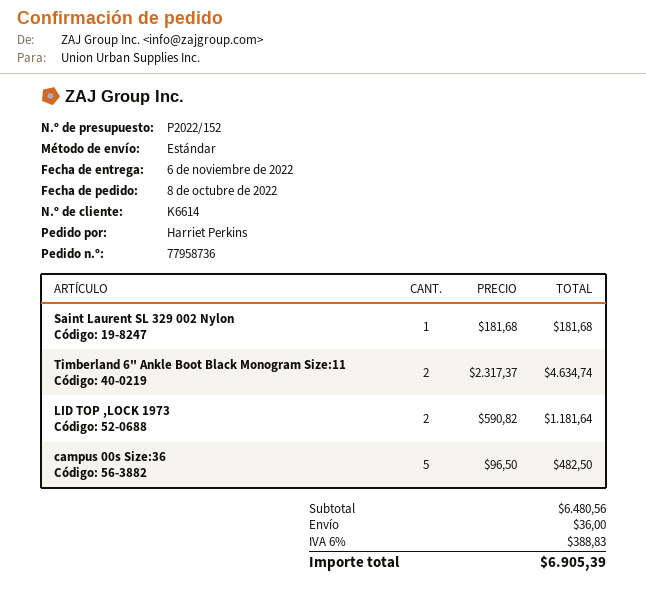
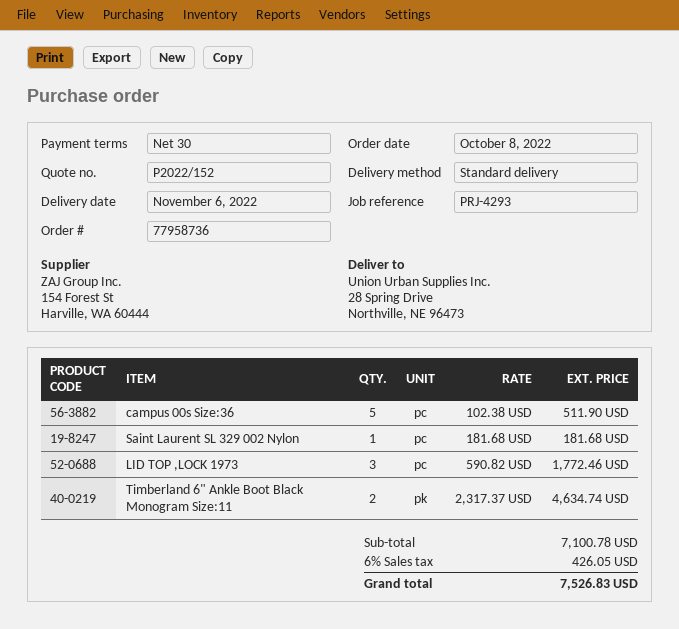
LID TOP ,LOCK 1973: 2 x 590.82 = 1181.64 -> 3 x 590.82 = 1772.46
campus 00s Size:36: 5 x 96.50 = 482.50 -> 5 x 102.38 = 511.90
subtotal: 6480.56 -> 7100.78
shipping: 36.00 -> none
tax: 6% = 388.83 -> 6% = 426.05
total: 6905.39 -> 7526.83

